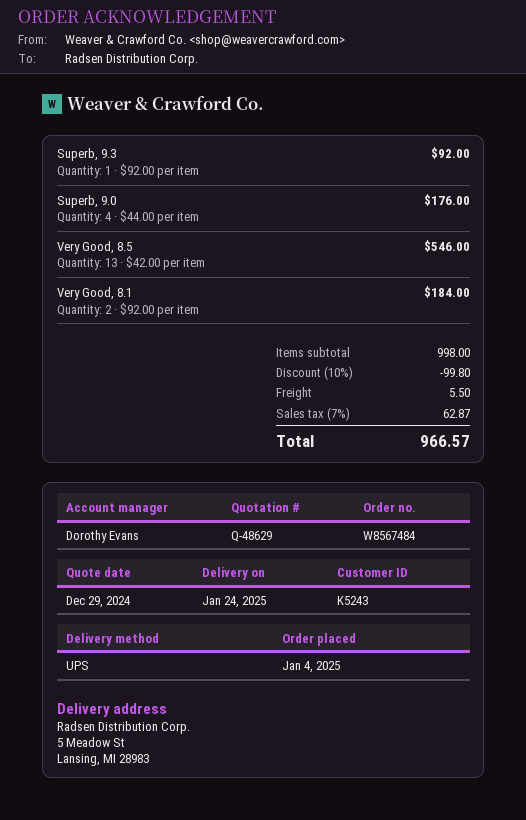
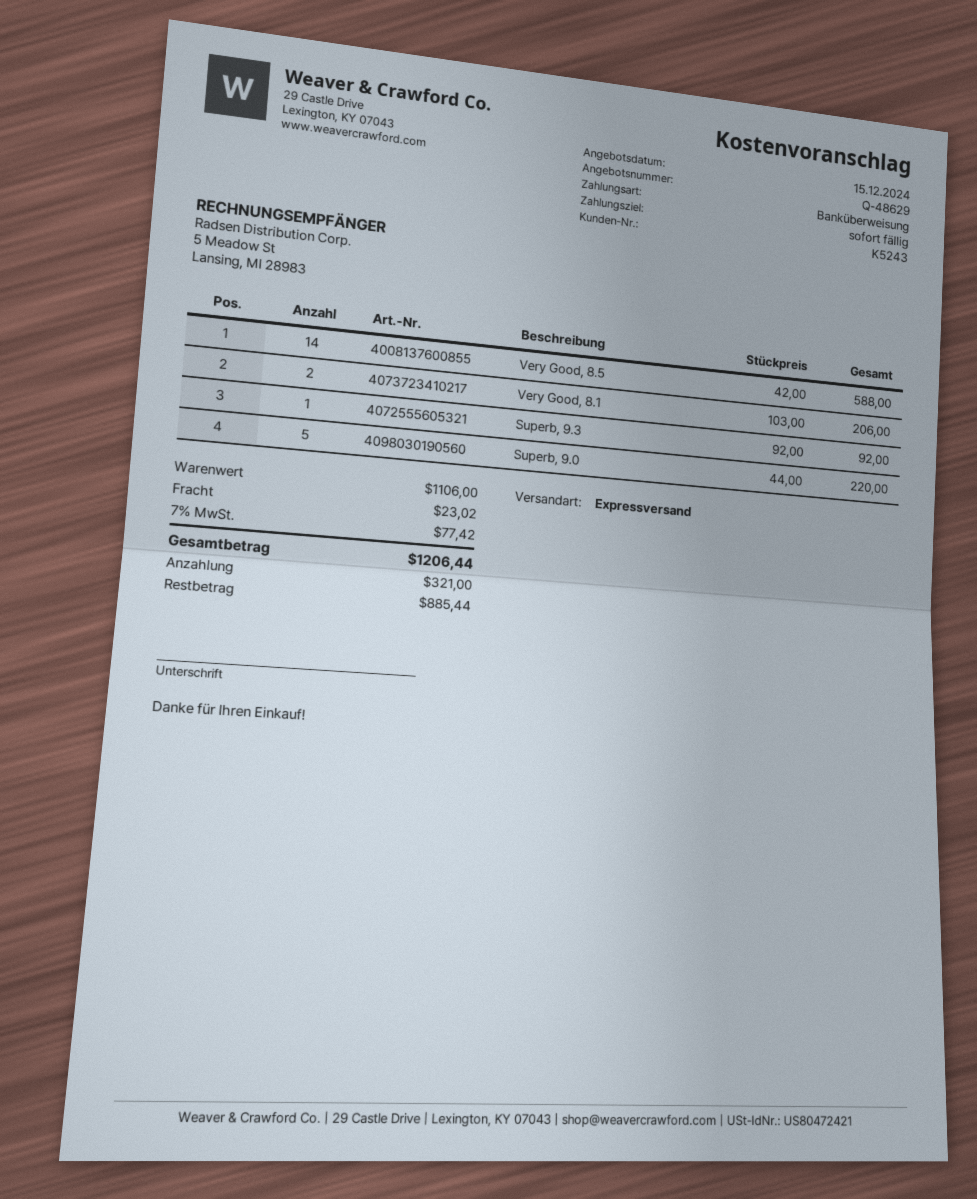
quote date: 2024-12-29 -> 2024-12-15
shipping method: UPS -> express
Superb, 9.0: 4 x 44.00 = 176.00 -> 5 x 44.00 = 220.00
Very Good, 8.5: 13 x 42.00 = 546.00 -> 14 x 42.00 = 588.00
Very Good, 8.1: 2 x 92.00 = 184.00 -> 2 x 103.00 = 206.00
subtotal: 998.00 -> 1106.00
discount: 10% = 99.80 -> none
shipping: 5.50 -> 23.02
tax: 7% = 62.87 -> 7% = 77.42
total: 966.57 -> 1206.44

